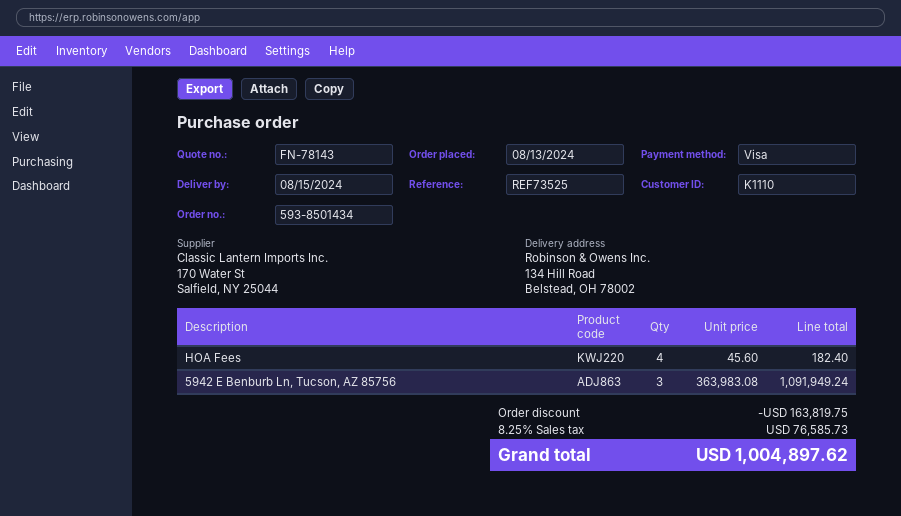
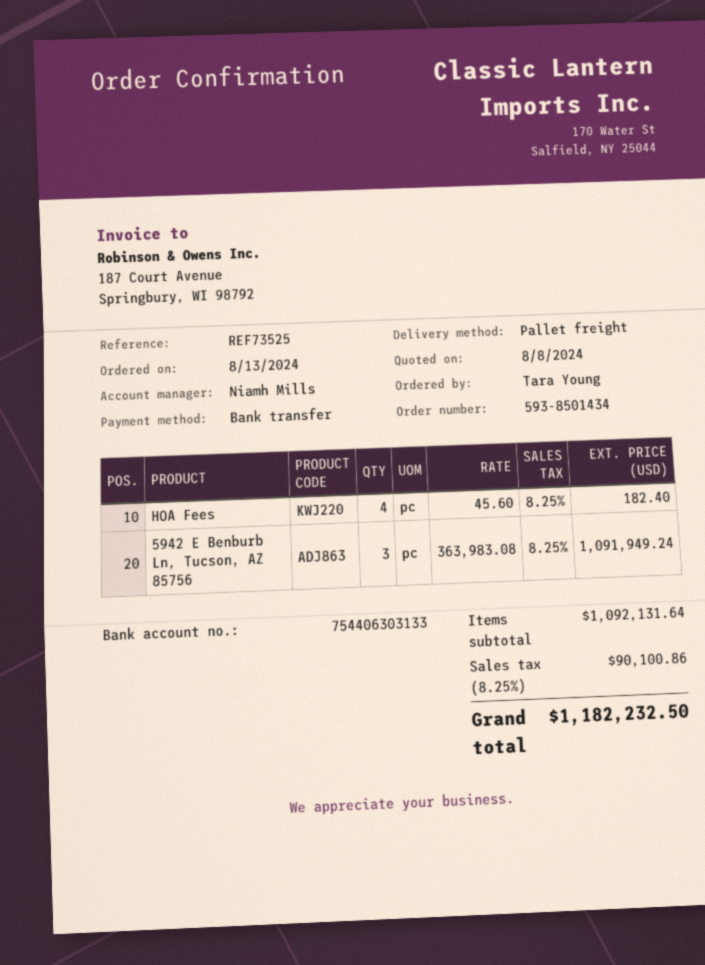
payment method: Visa -> bank transfer
discount: 163819.75 -> none
tax: 8.25% = 76585.73 -> 8.25% = 90100.86
total: 1004897.62 -> 1182232.50

